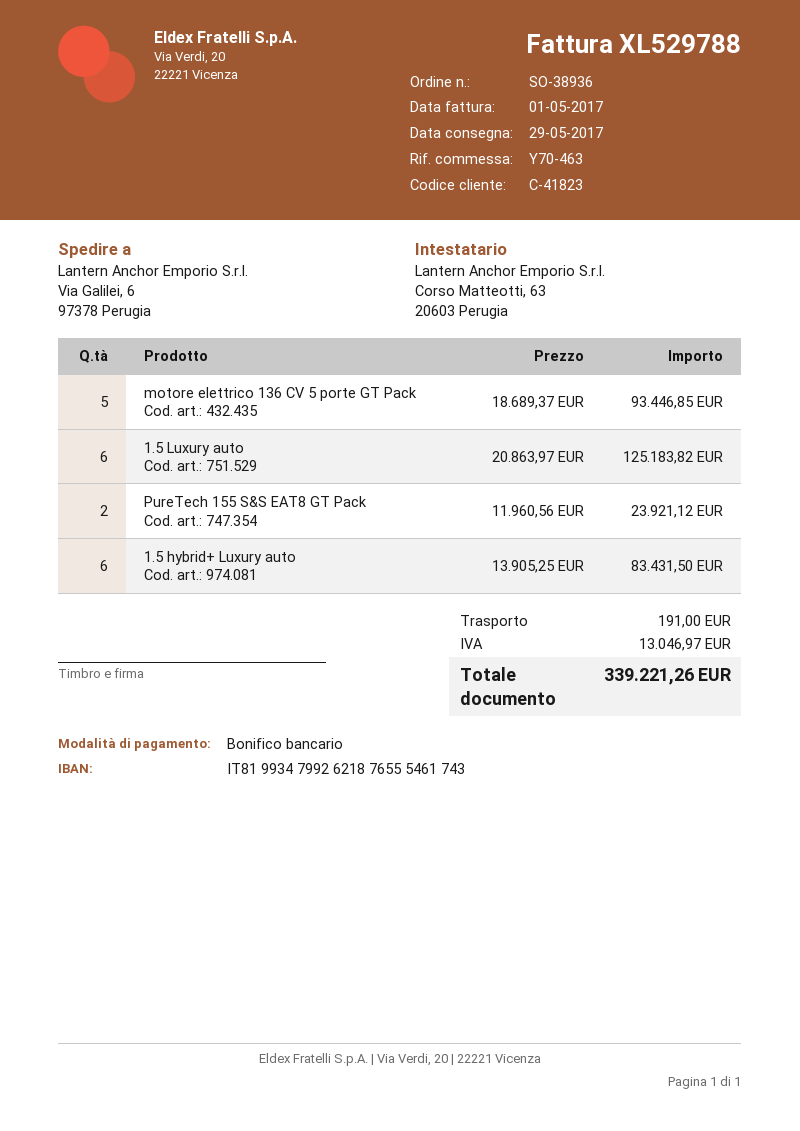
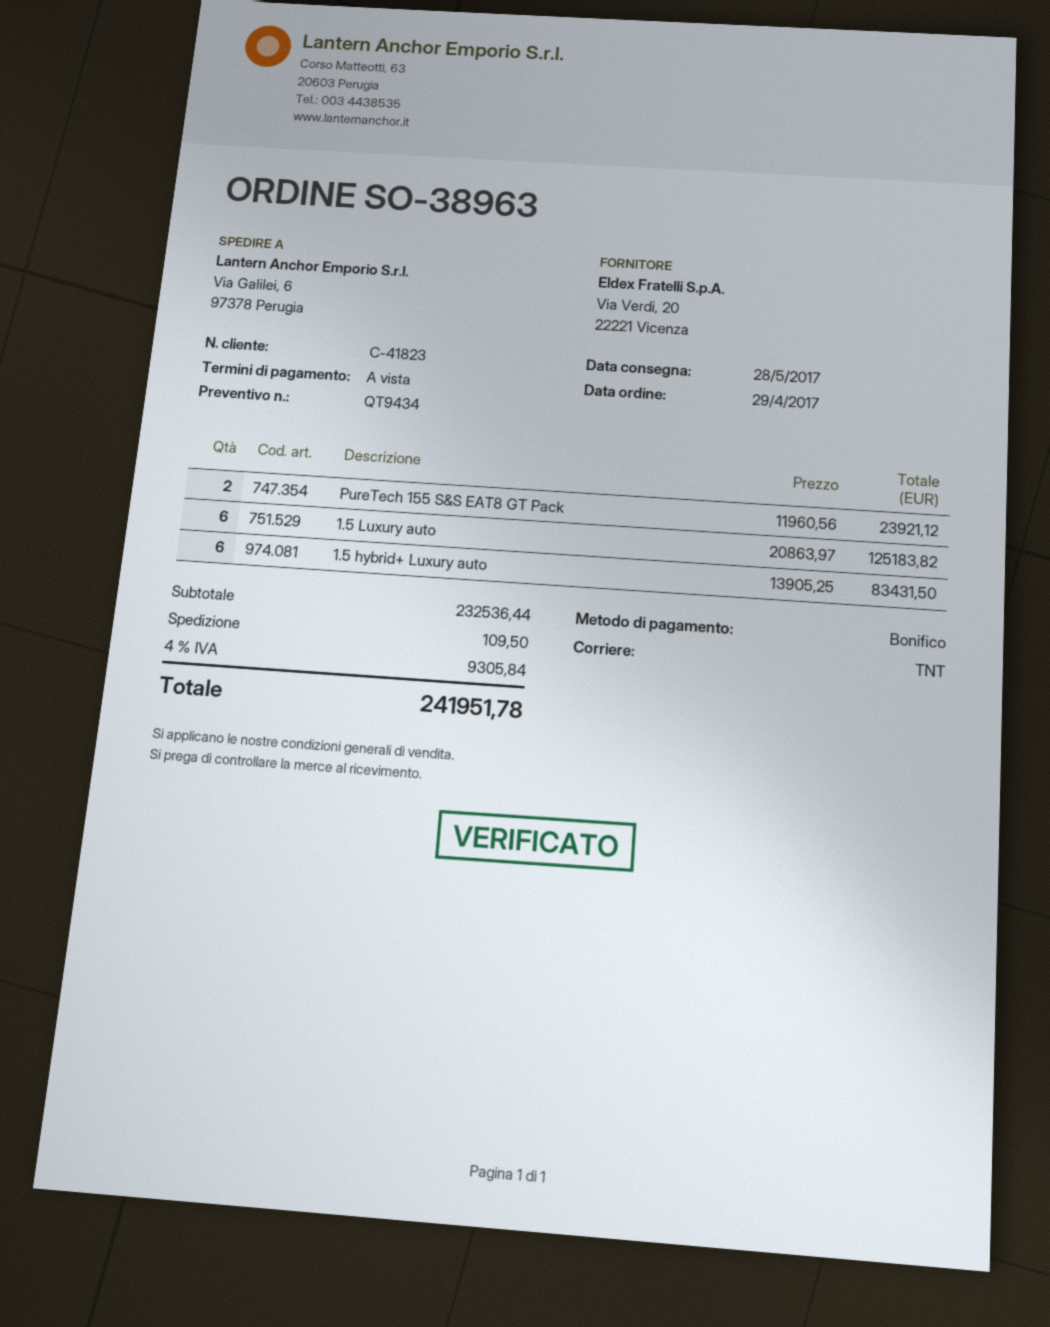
order number: SO-38936 -> SO-38963
delivery date: 2017-05-29 -> 2017-05-28
motore elettrico 136 CV 5 porte GT Pack: 5 x 18689.37 = 93446.85 -> none
shipping: 191.00 -> 109.50
tax: 13046.97 -> 9305.84
total: 339221.26 -> 241951.78

